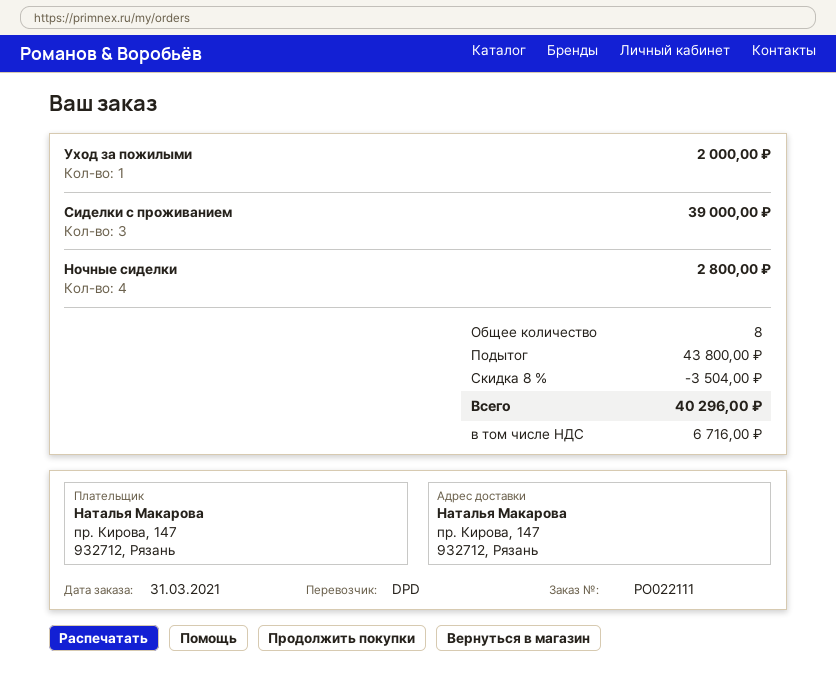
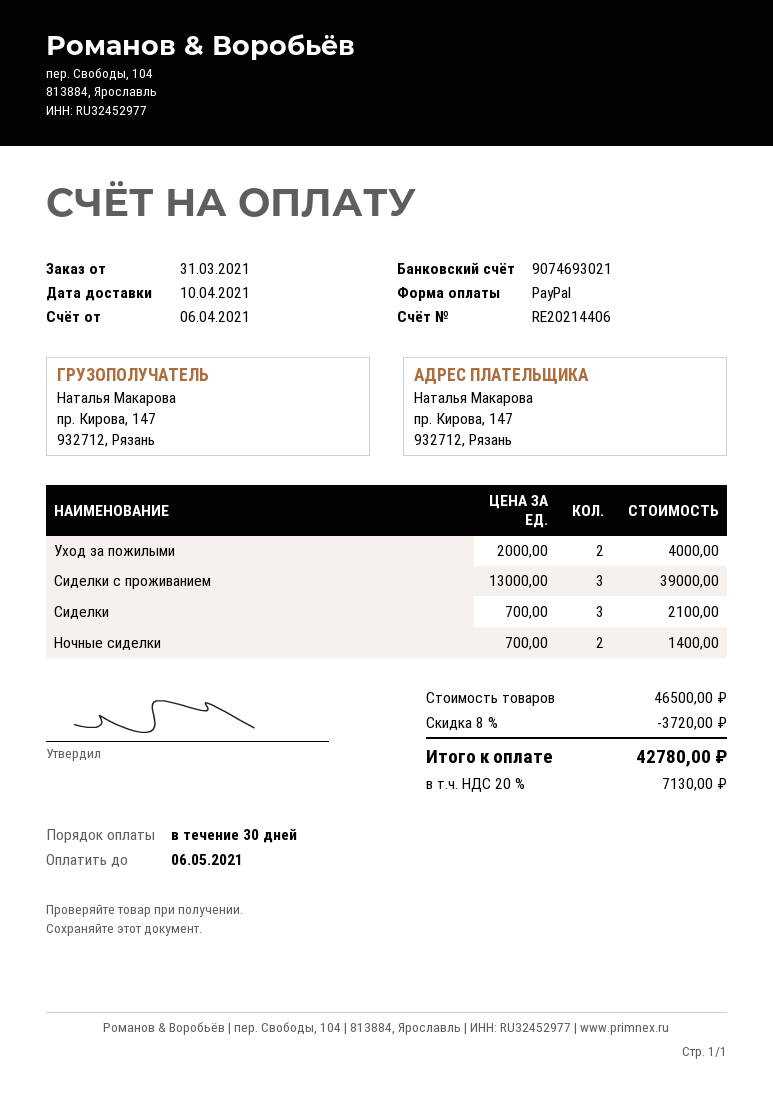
Уход за пожилыми: 1 for 2000.00 -> 2 for 4000.00
Ночные сиделки: 4 for 2800.00 -> 2 for 1400.00
Сиделки: none -> 3 for 2100.00
subtotal: 43800.00 -> 46500.00
discount: 8% = 3504.00 -> 8% = 3720.00
tax: 6716.00 -> 7130.00
total: 40296.00 -> 42780.00

